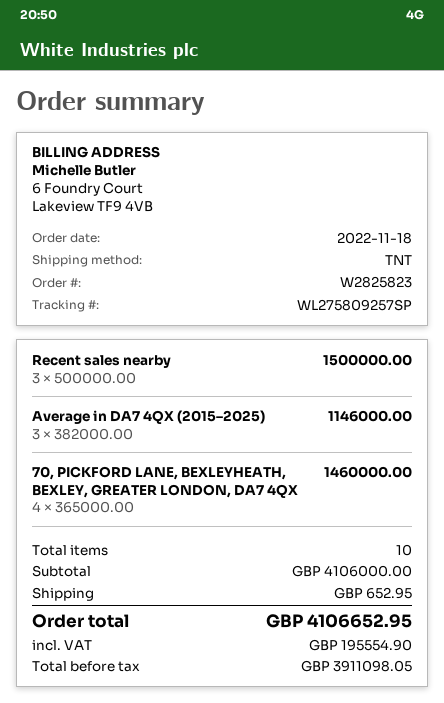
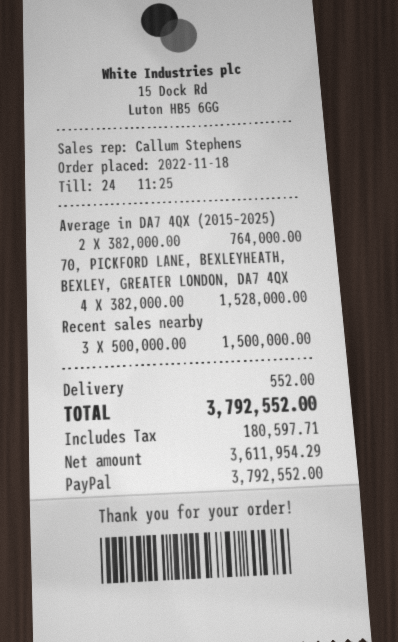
Average in DA7 4QX (2015–2025): 3 x 382000.00 = 1146000.00 -> 2 x 382000.00 = 764000.00
70, PICKFORD LANE, BEXLEYHEATH, BEXLEY, GREATER LONDON, DA7 4QX: 4 x 365000.00 = 1460000.00 -> 4 x 382000.00 = 1528000.00
shipping: 652.95 -> 552.00
net: 3911098.05 -> 3611954.29
tax: 195554.90 -> 180597.71
total: 4106652.95 -> 3792552.00

